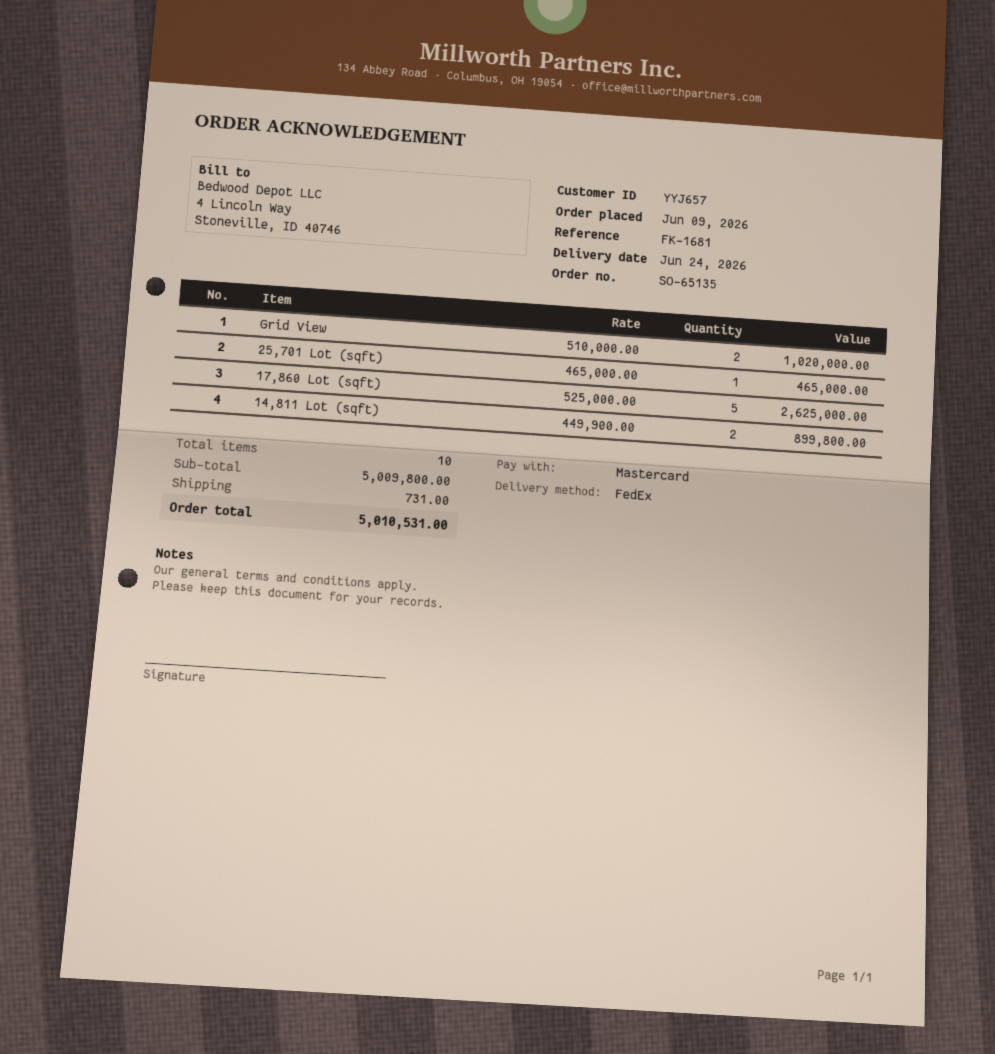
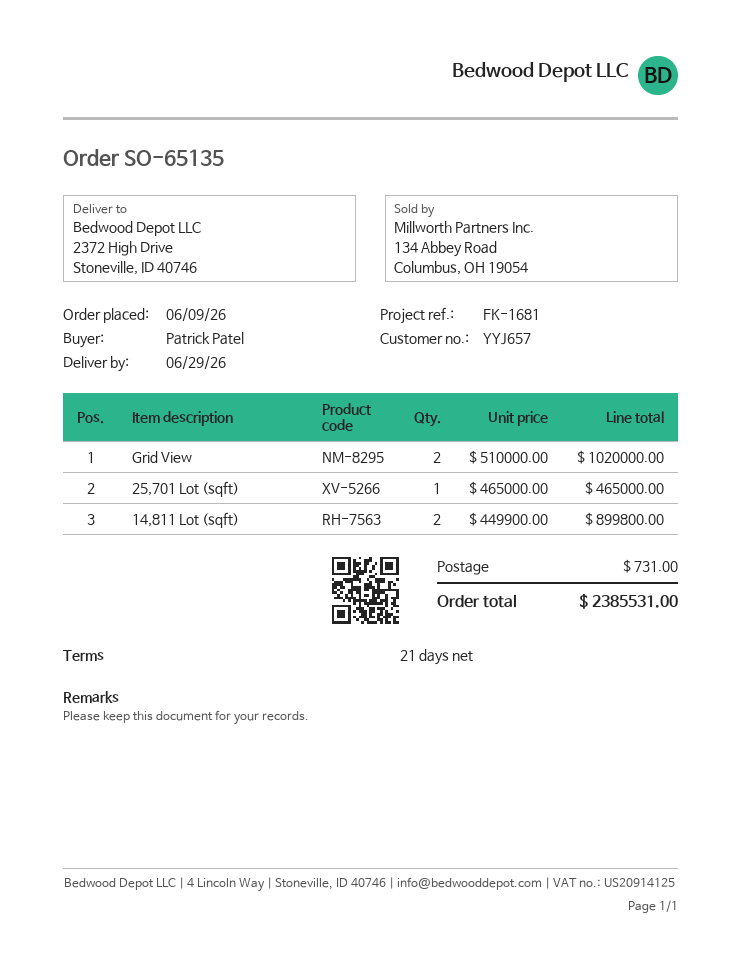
delivery date: 2026-06-24 -> 2026-06-29
17,860 Lot (sqft): 5 x 525000.00 = 2625000.00 -> none
total: 5010531.00 -> 2385531.00

